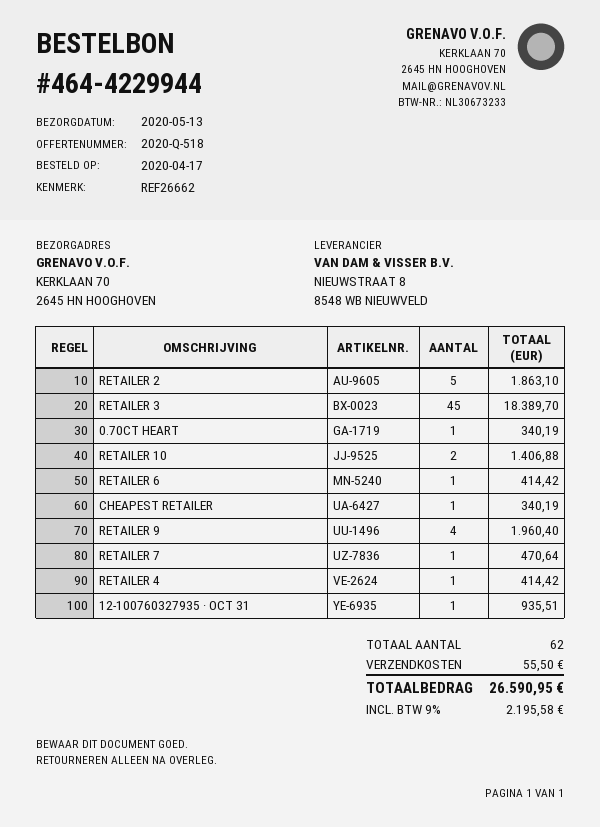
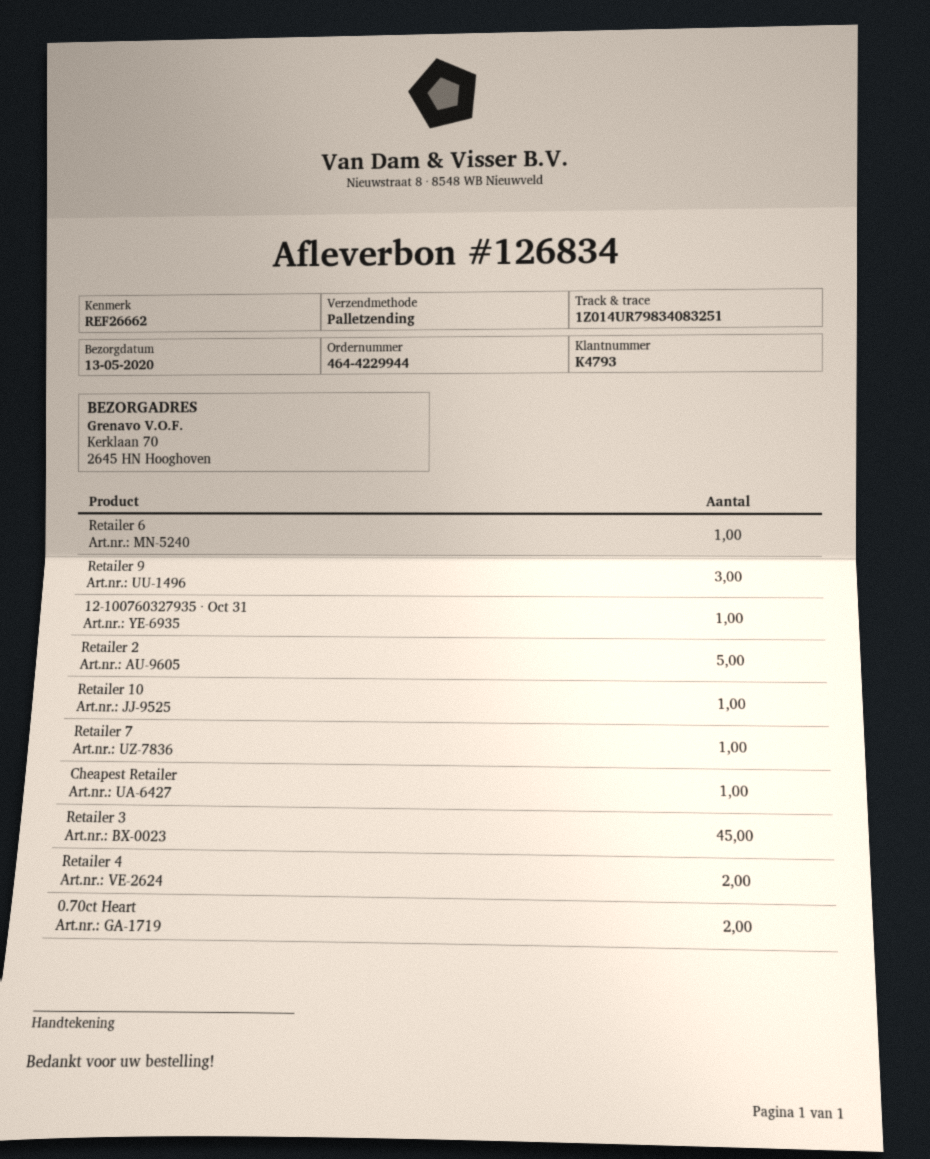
0.70CT HEART: 1 -> 2
RETAILER 10: 2 -> 1
RETAILER 9: 4 -> 3
RETAILER 4: 1 -> 2

